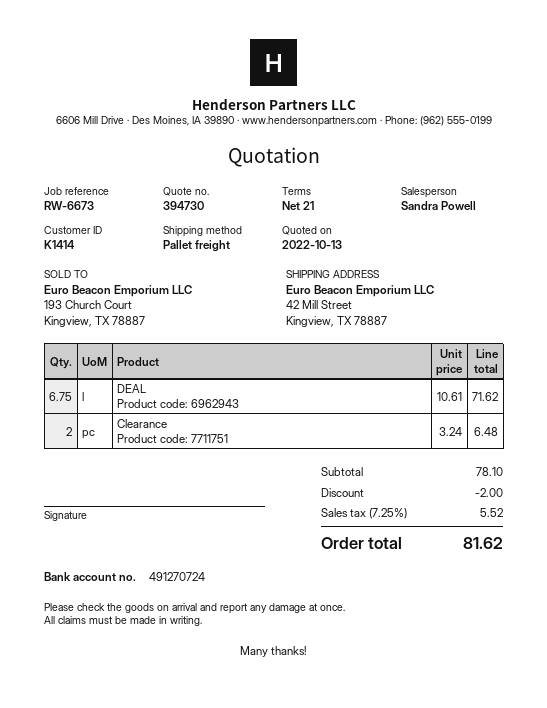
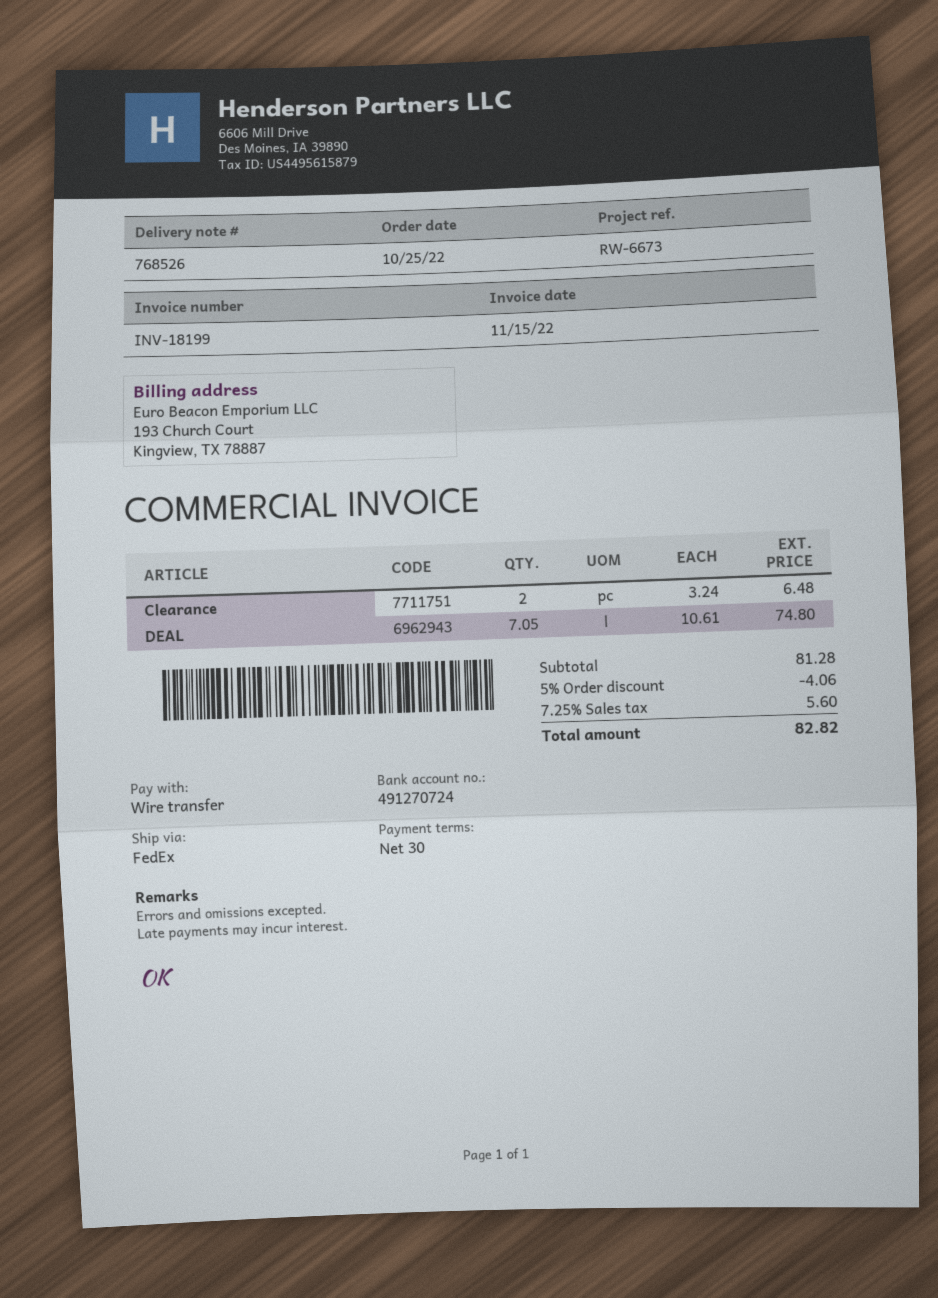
payment terms: 21 days -> 30 days
shipping method: pallet freight -> FedEx
DEAL: 6.75 x 10.61 = 71.62 -> 7.05 x 10.61 = 74.80
subtotal: 78.10 -> 81.28
discount: 2.00 -> 4.06
tax: 7.25% = 5.52 -> 7.25% = 5.60
total: 81.62 -> 82.82

